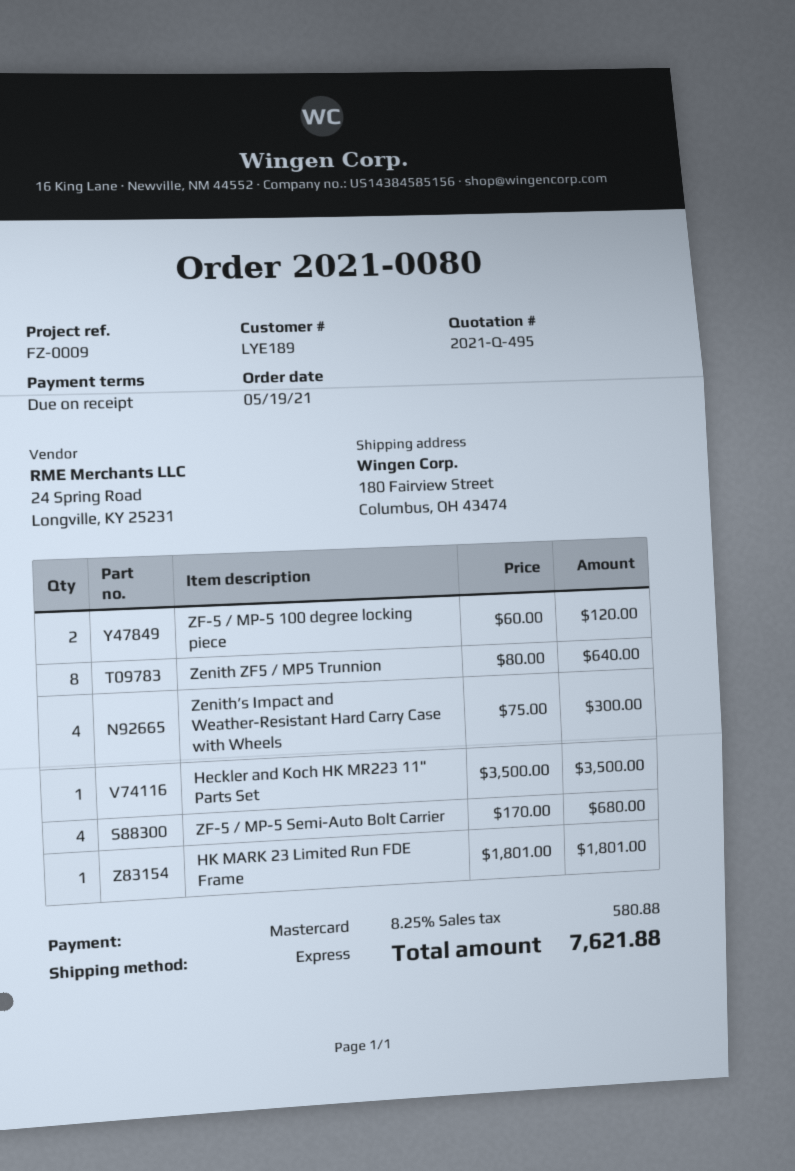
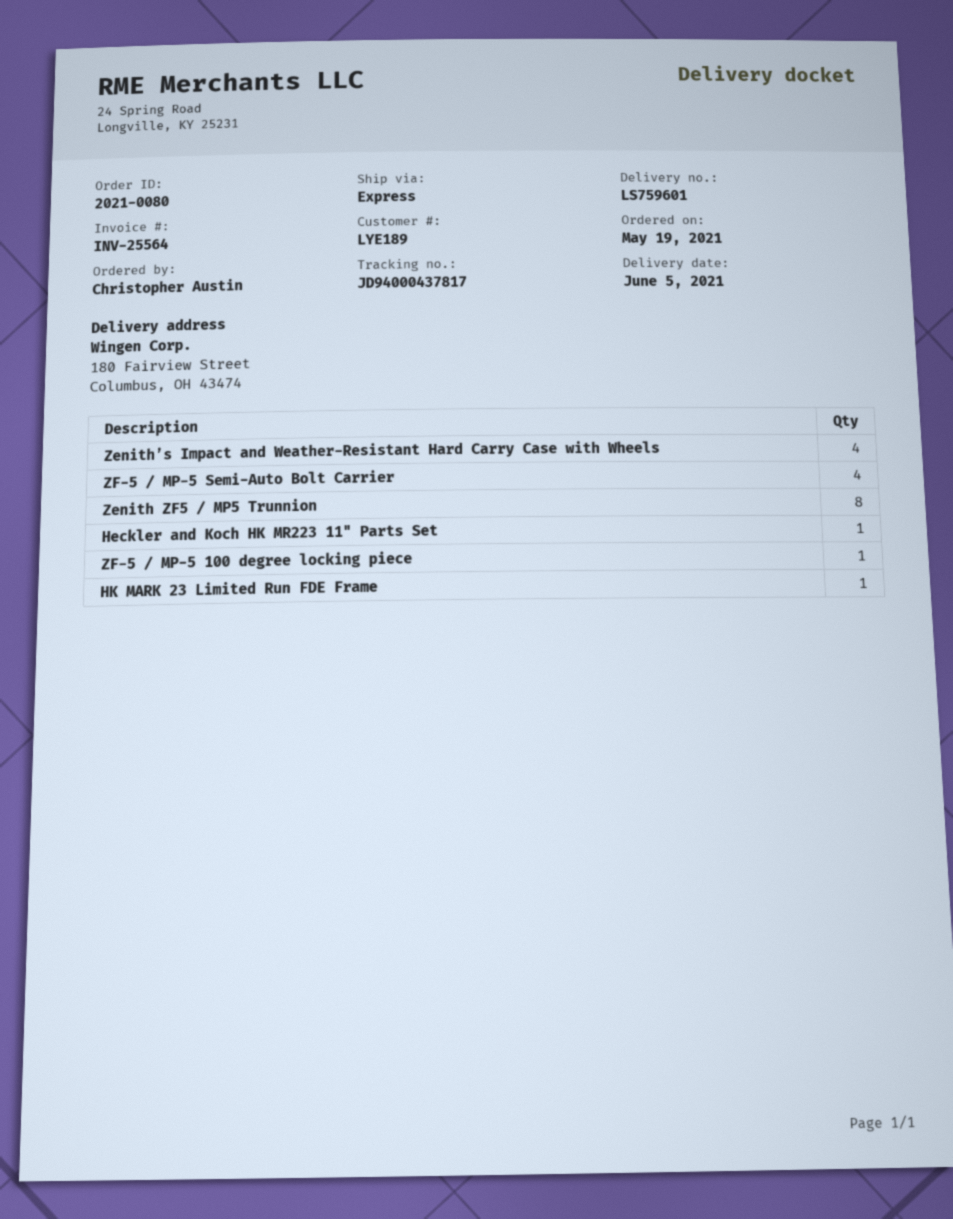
ZF-5 / MP-5 100 degree locking piece: 2 -> 1

